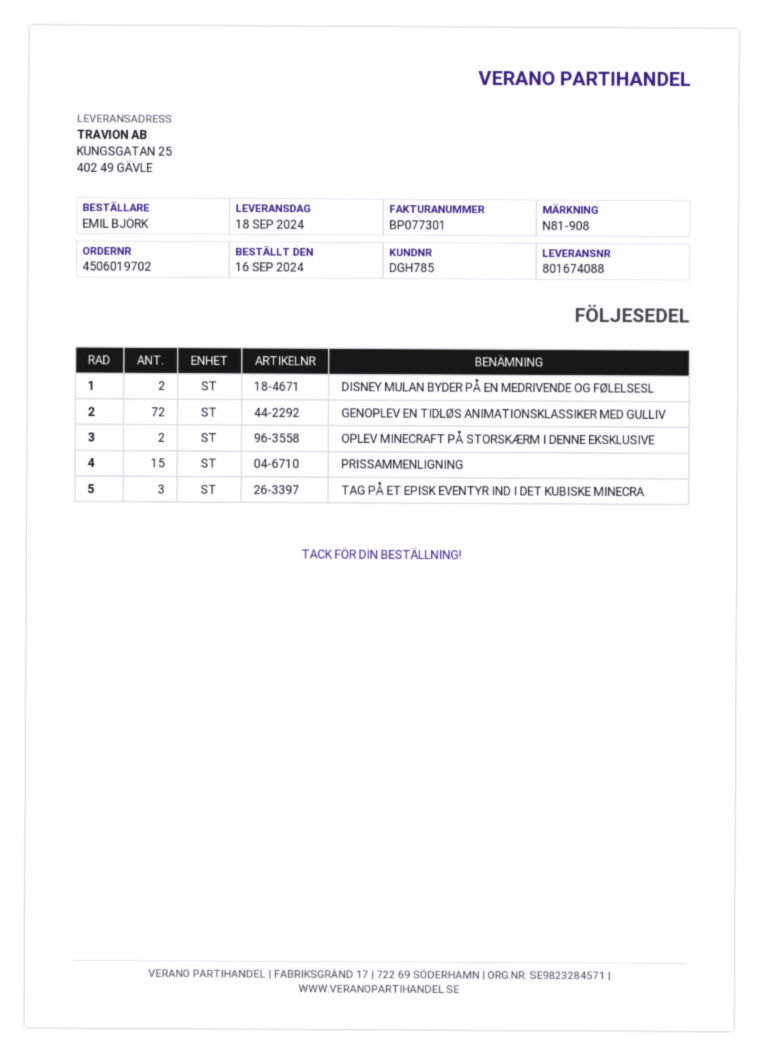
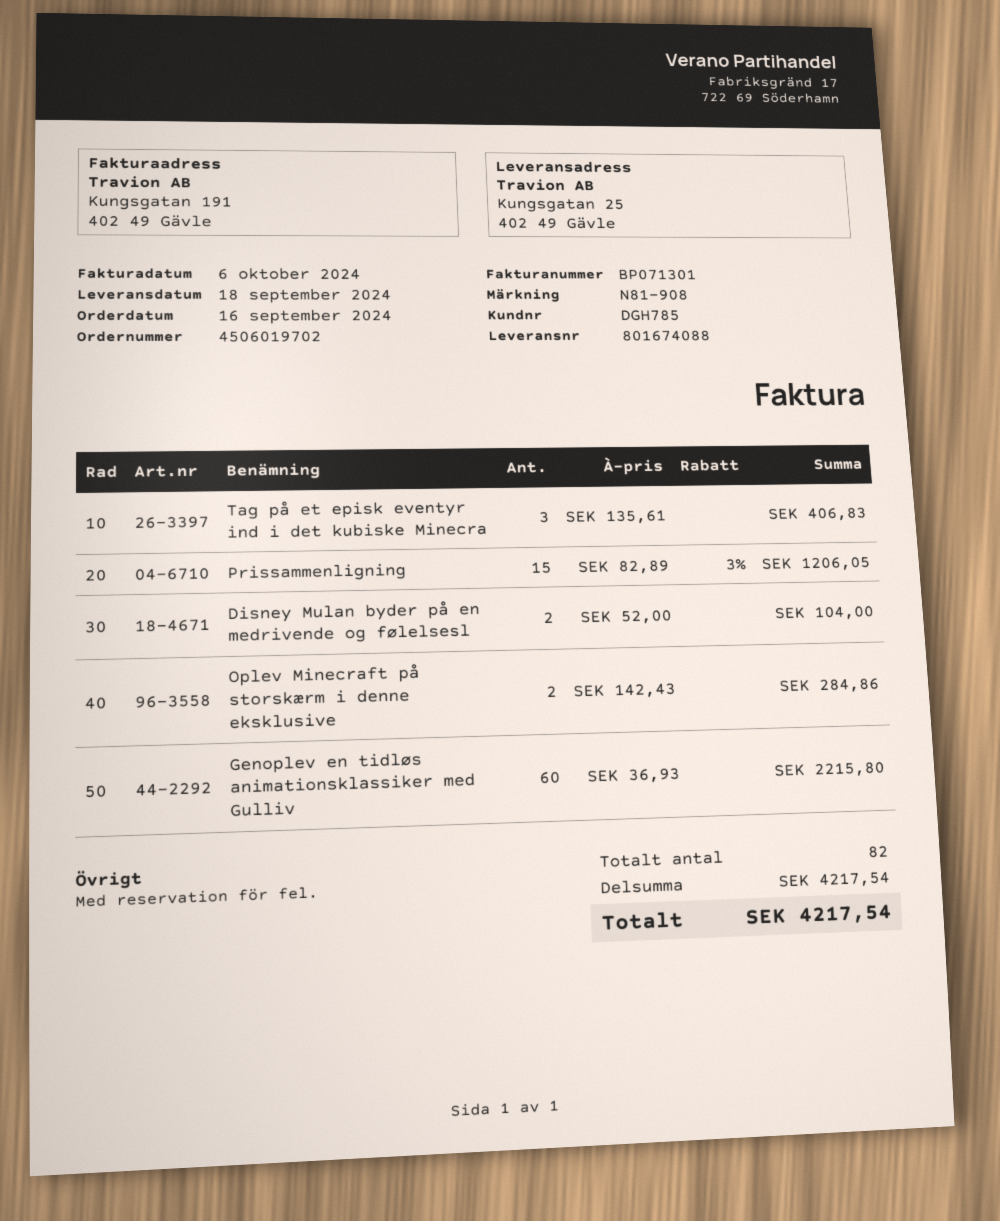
invoice number: BP077301 -> BP071301
GENOPLEV EN TIDLØS ANIMATIONSKLASSIKER MED GULLIV: 72 -> 60

